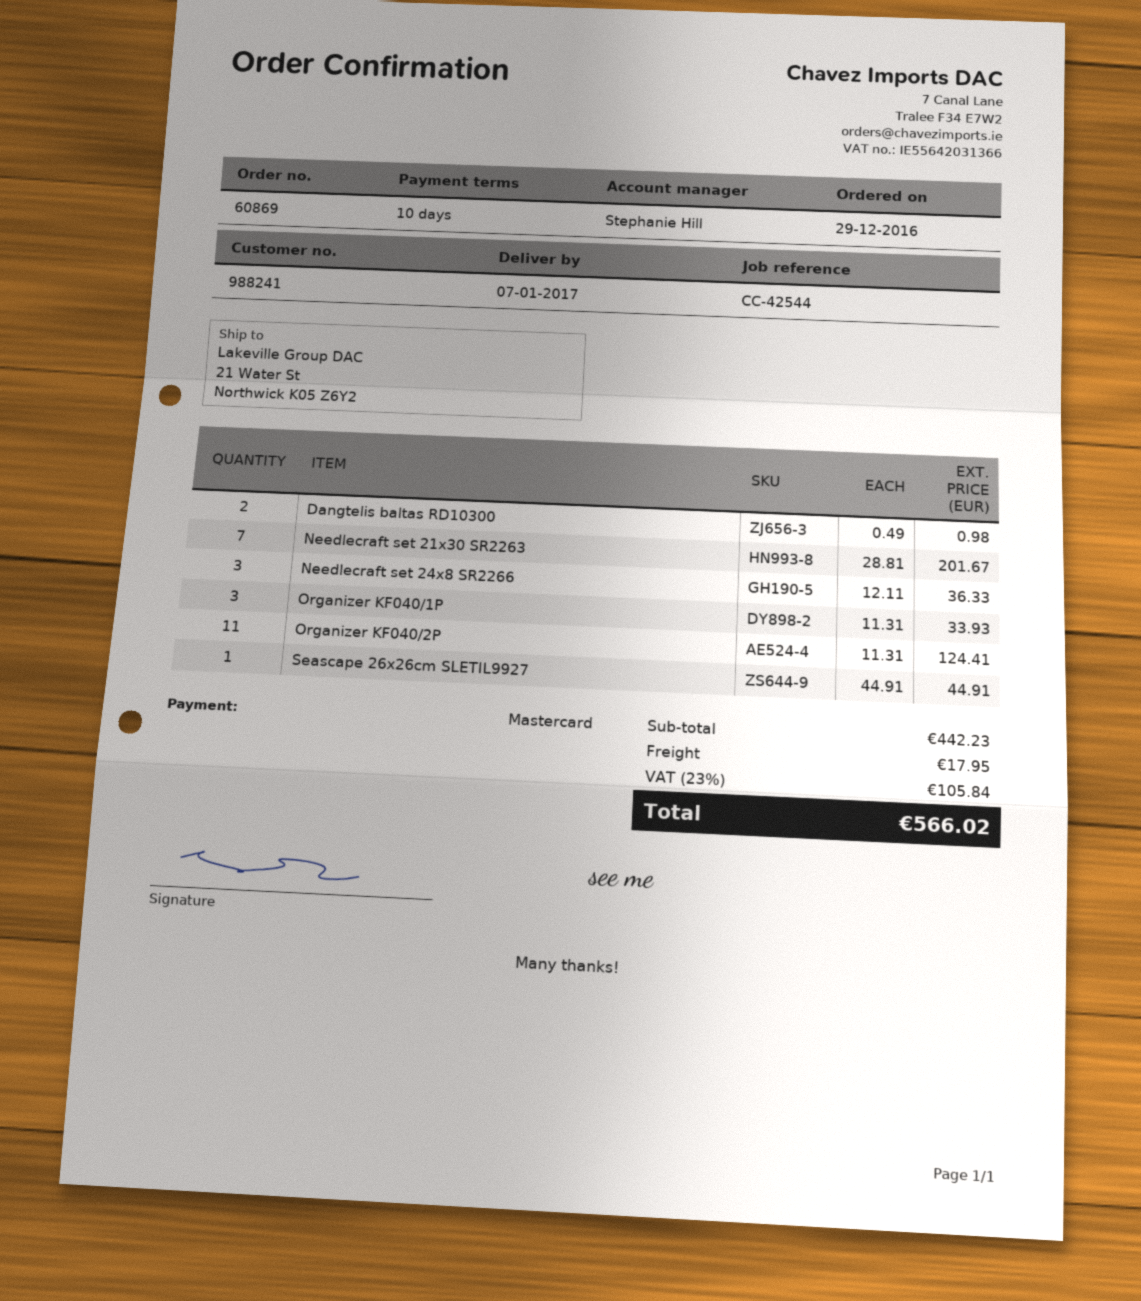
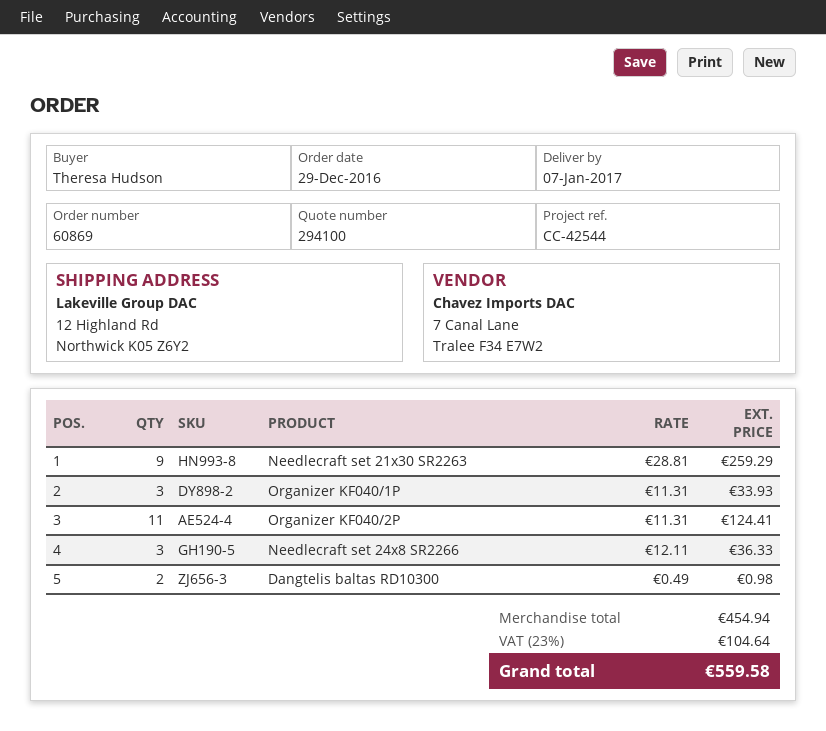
ship to: 21 Water St, Northwick K05 Z6Y2 -> 12 Highland Rd, Northwick K05 Z6Y2
Needlecraft set 21x30 SR2263: 7 x 28.81 = 201.67 -> 9 x 28.81 = 259.29
Seascape 26x26cm SLETIL9927: 1 x 44.91 = 44.91 -> none
subtotal: 442.23 -> 454.94
shipping: 17.95 -> none
tax: 23% = 105.84 -> 23% = 104.64
total: 566.02 -> 559.58

